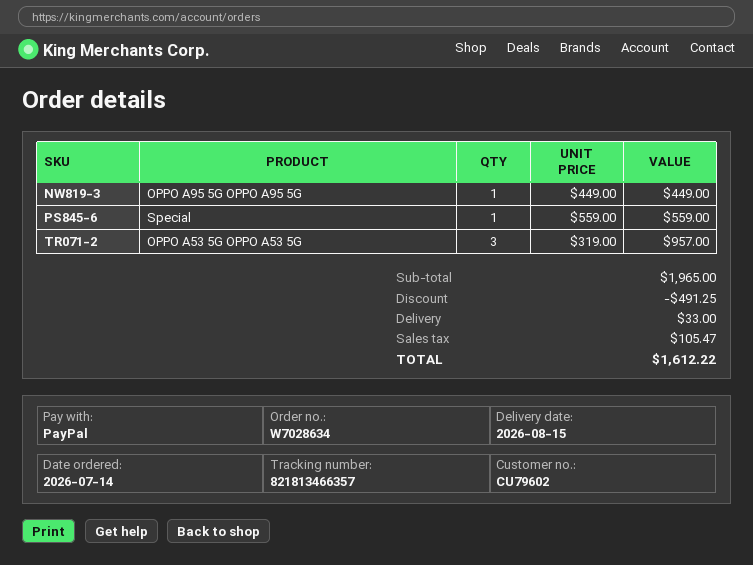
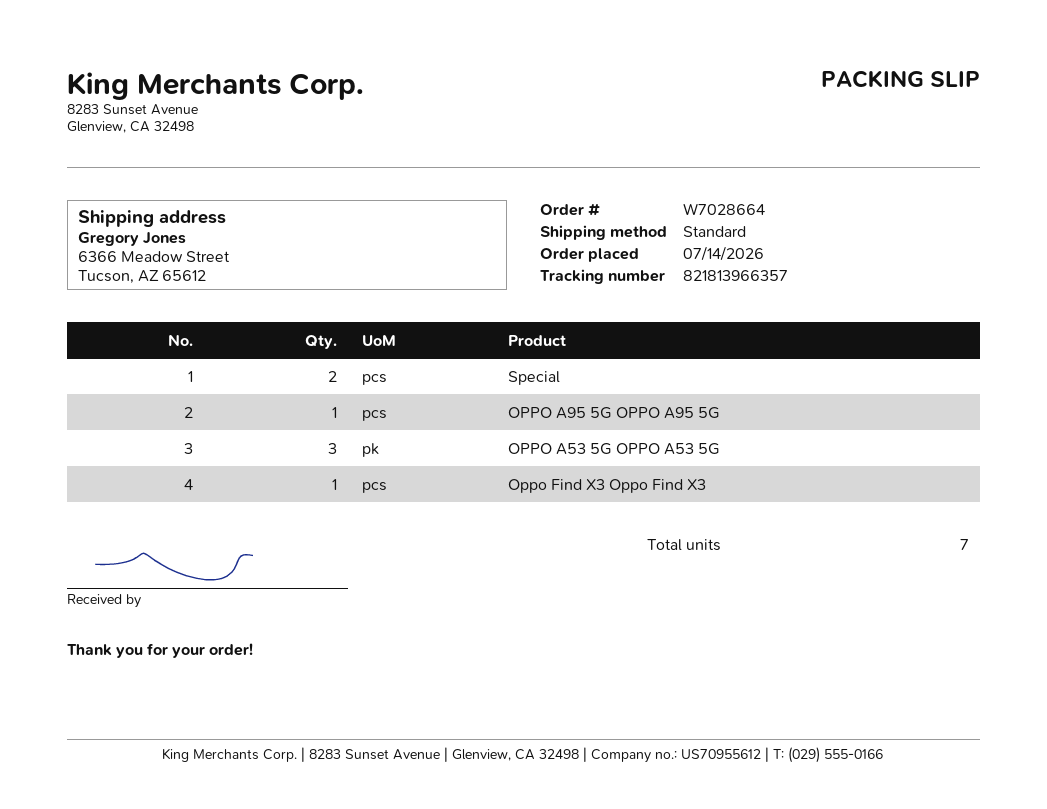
order number: W7028634 -> W7028664
tracking number: 821813466357 -> 821813966357
Special: 1 -> 2
Oppo Find X3 Oppo Find X3: none -> 1

